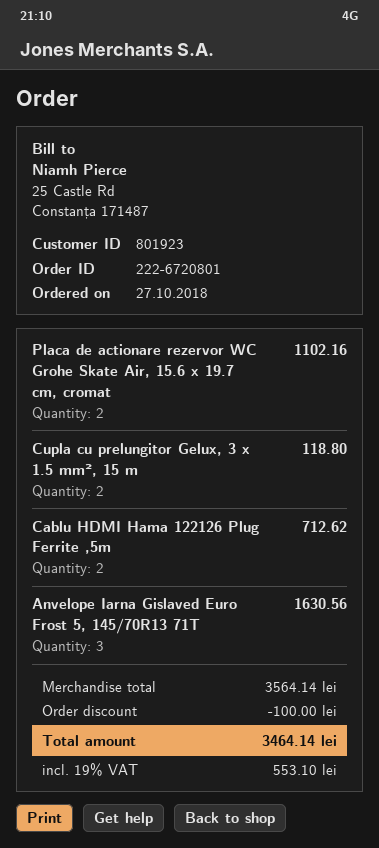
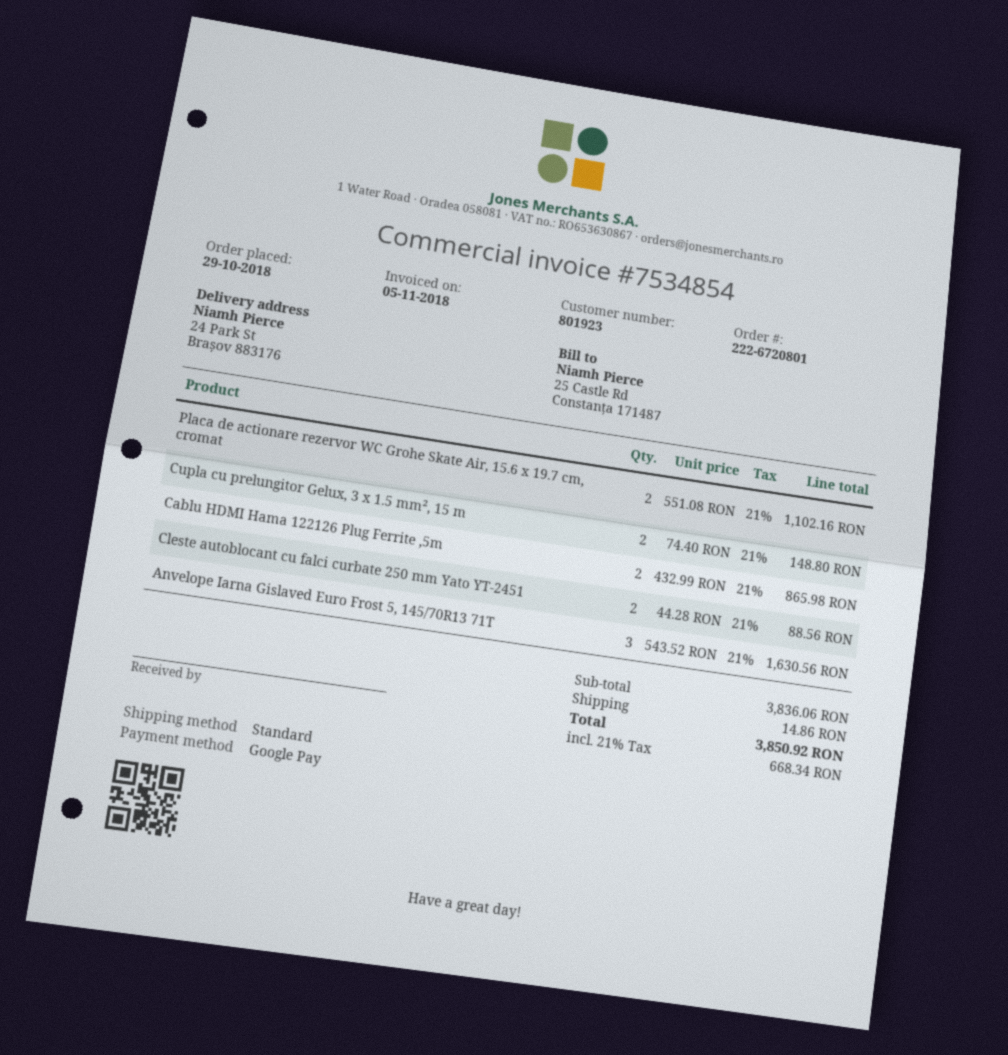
order date: 2018-10-27 -> 2018-10-29
Cupla cu prelungitor Gelux, 3 x 1.5 mm², 15 m: 2 for 118.80 -> 2 for 148.80
Cablu HDMI Hama 122126 Plug Ferrite ,5m: 2 for 712.62 -> 2 for 865.98
Cleste autoblocant cu falci curbate 250 mm Yato YT-2451: none -> 2 for 88.56
subtotal: 3564.14 -> 3836.06
discount: 100.00 -> none
shipping: none -> 14.86
tax: 19% = 553.10 -> 21% = 668.34
total: 3464.14 -> 3850.92

